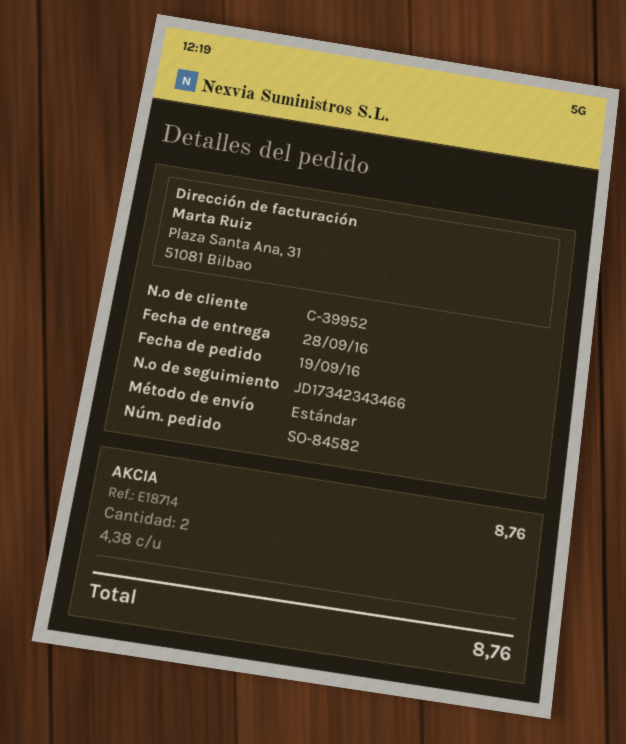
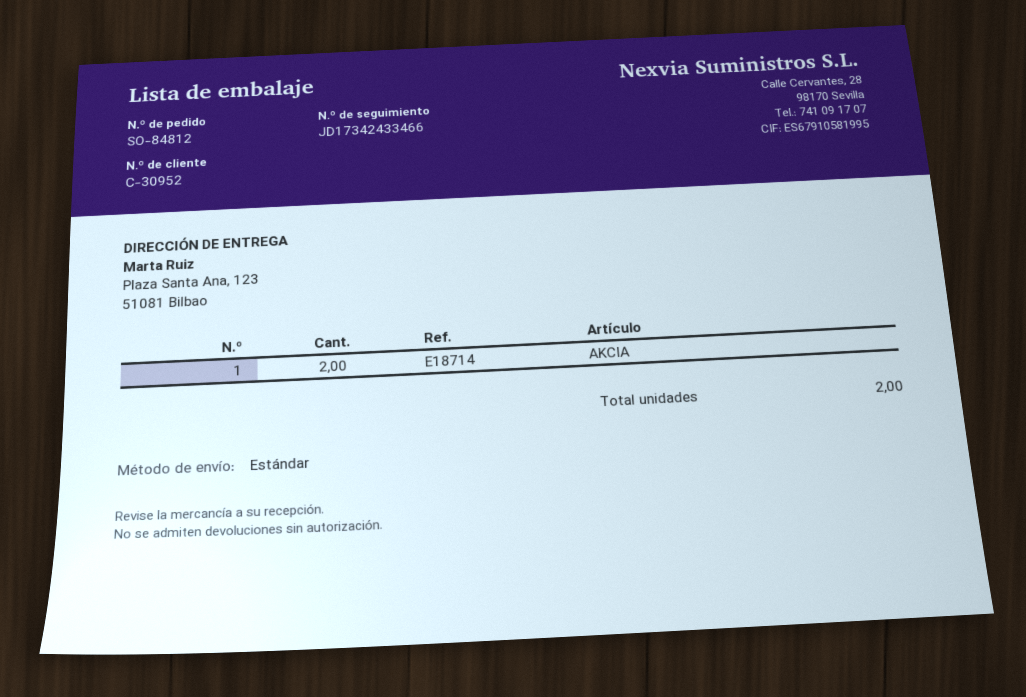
order number: SO-84582 -> SO-84812
customer number: C-39952 -> C-30952
tracking number: JD17342343466 -> JD17342433466

